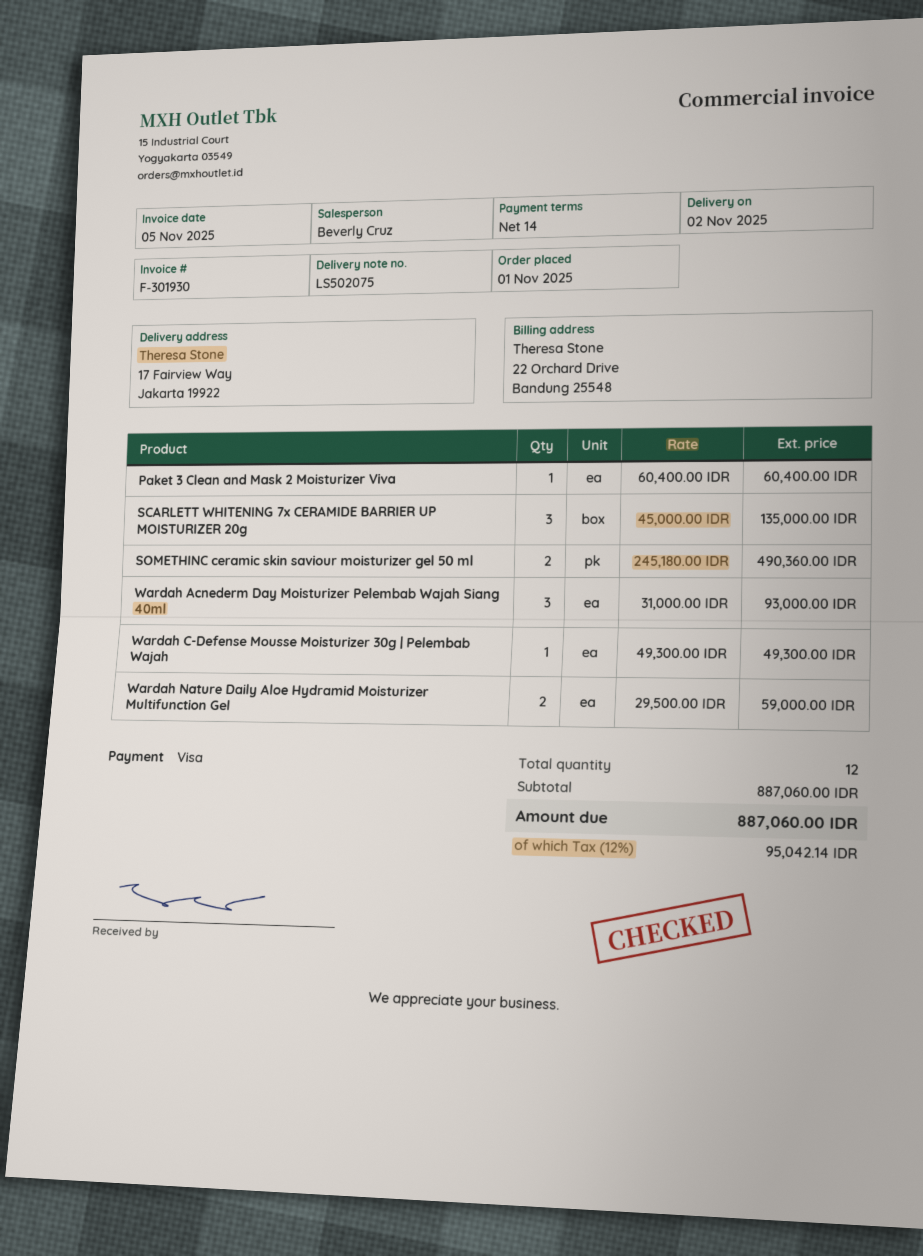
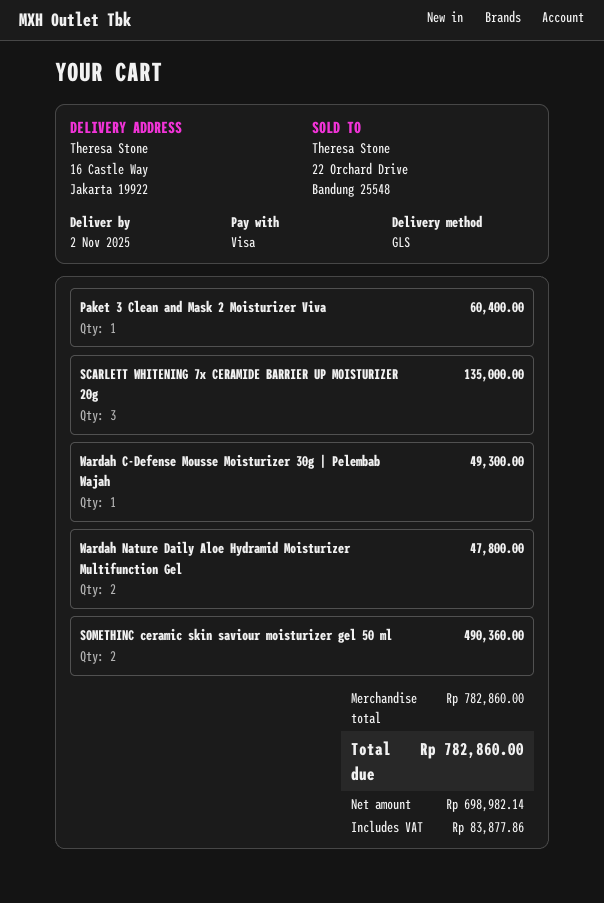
ship to: 17 Fairview Way, Jakarta 19922 -> 16 Castle Way, Jakarta 19922
Wardah Acnederm Day Moisturizer Pelembab Wajah Siang 40ml: 3 for 93000.00 -> none
Wardah Nature Daily Aloe Hydramid Moisturizer Multifunction Gel: 2 for 59000.00 -> 2 for 47800.00
subtotal: 887060.00 -> 782860.00
tax: 95042.14 -> 83877.86
total: 887060.00 -> 782860.00

